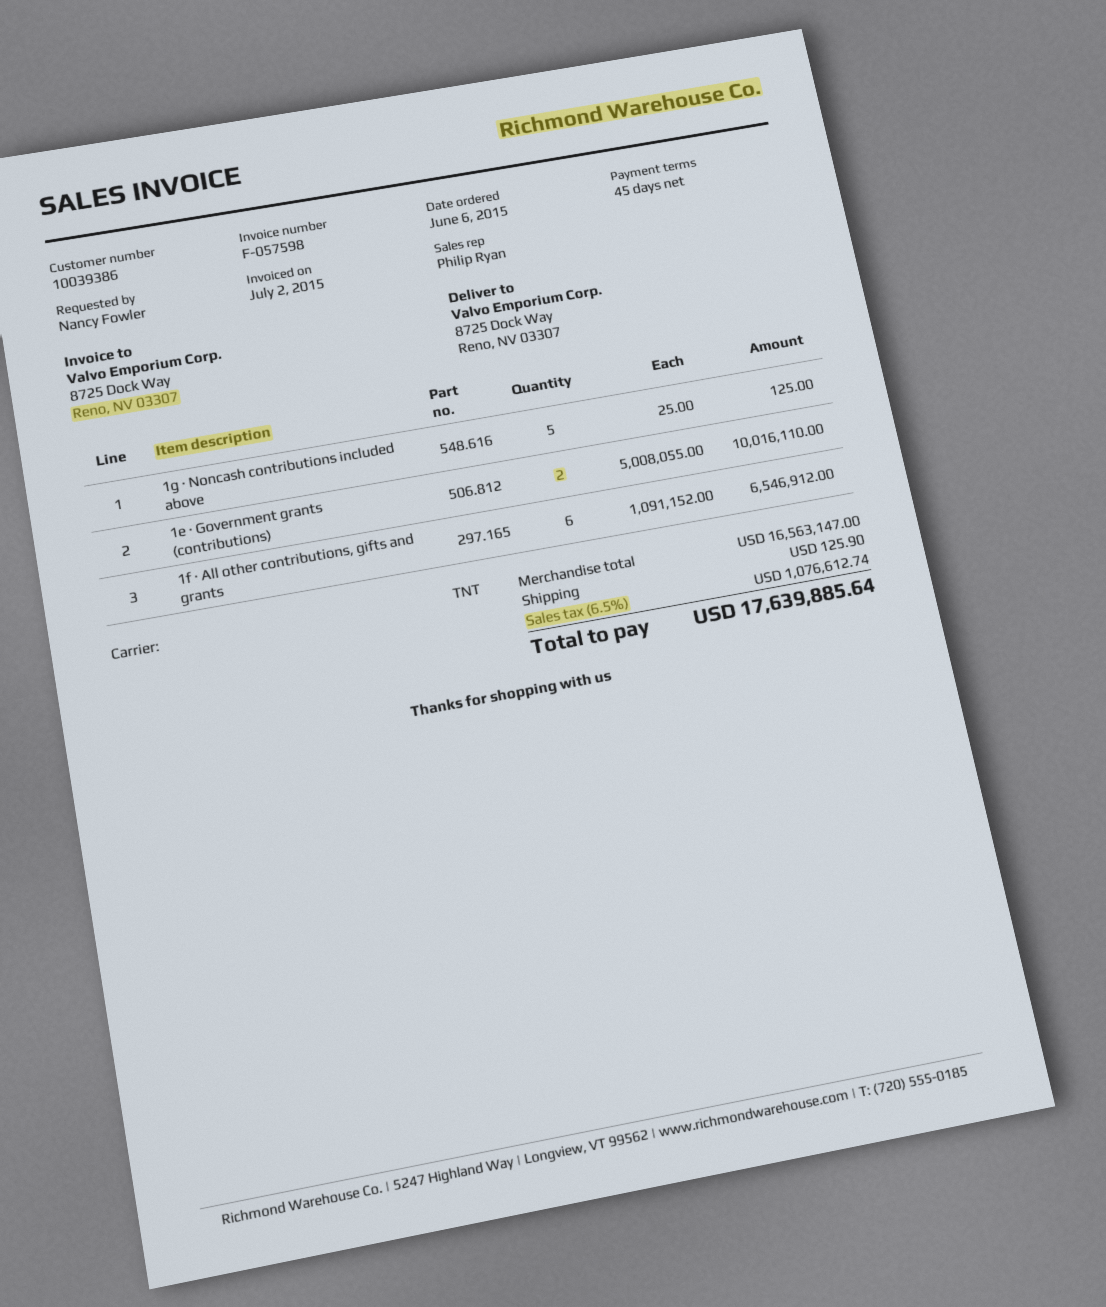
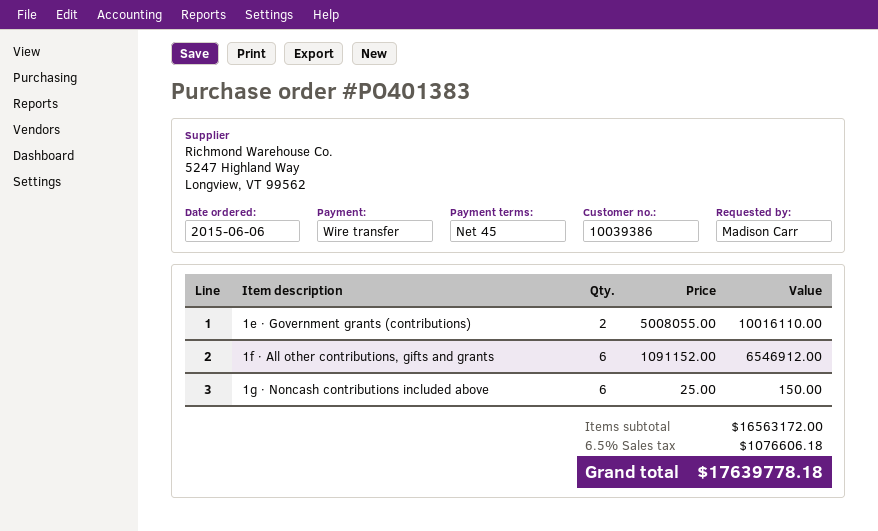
ordered by: Nancy Fowler -> Madison Carr
1g · Noncash contributions included above: 5 x 25.00 = 125.00 -> 6 x 25.00 = 150.00
subtotal: 16563147.00 -> 16563172.00
shipping: 125.90 -> none
tax: 6.5% = 1076612.74 -> 6.5% = 1076606.18
total: 17639885.64 -> 17639778.18

